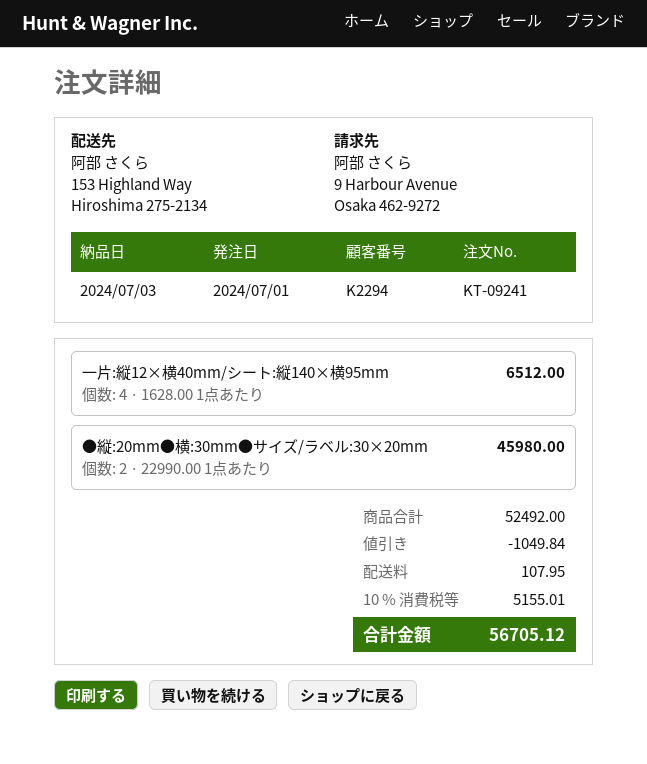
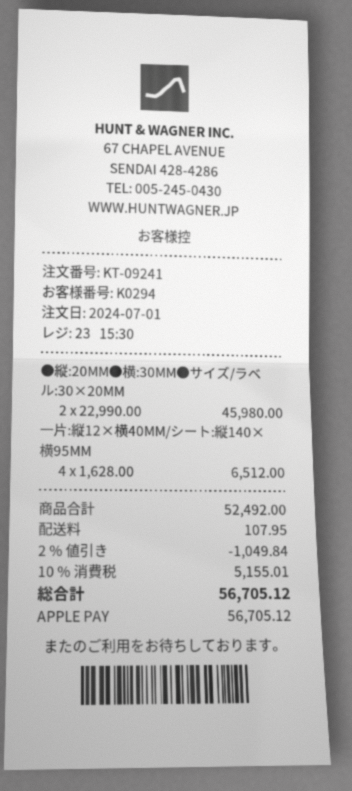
customer number: K2294 -> K0294

